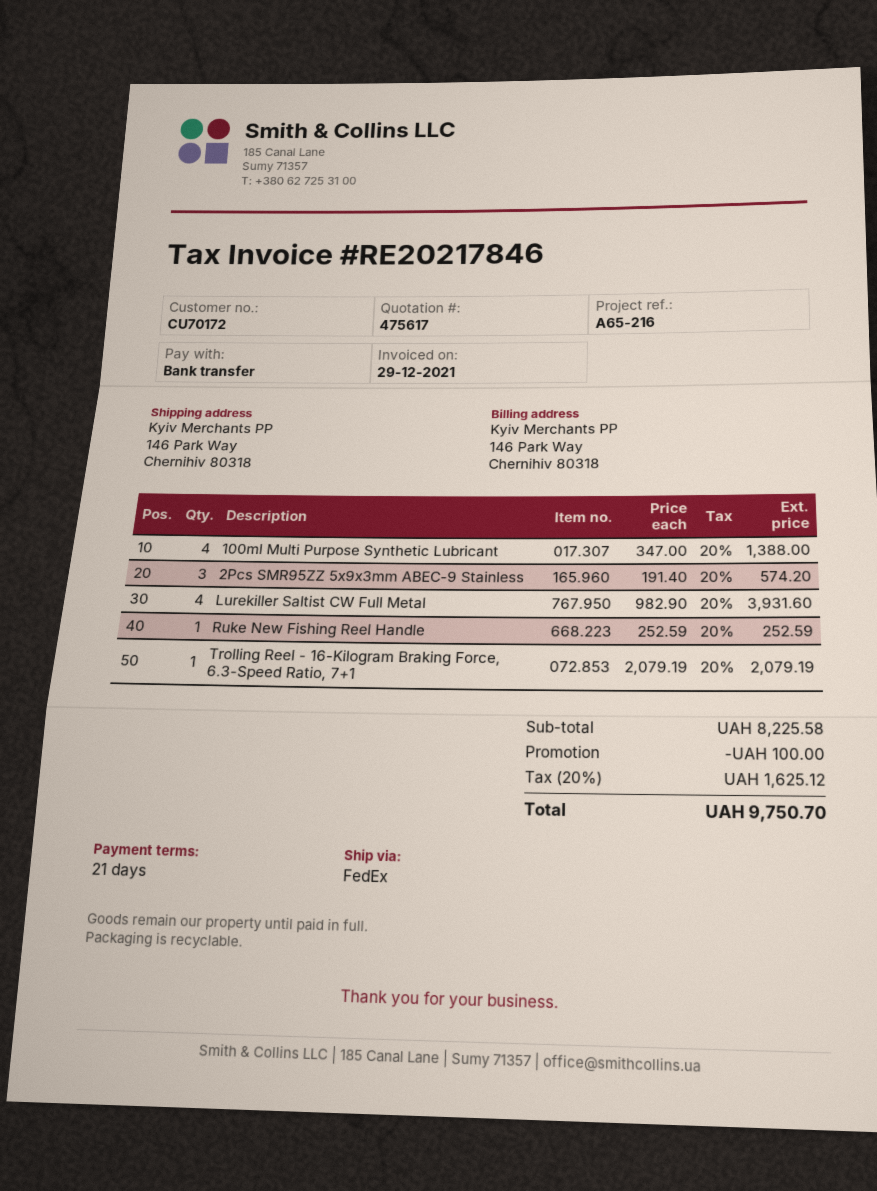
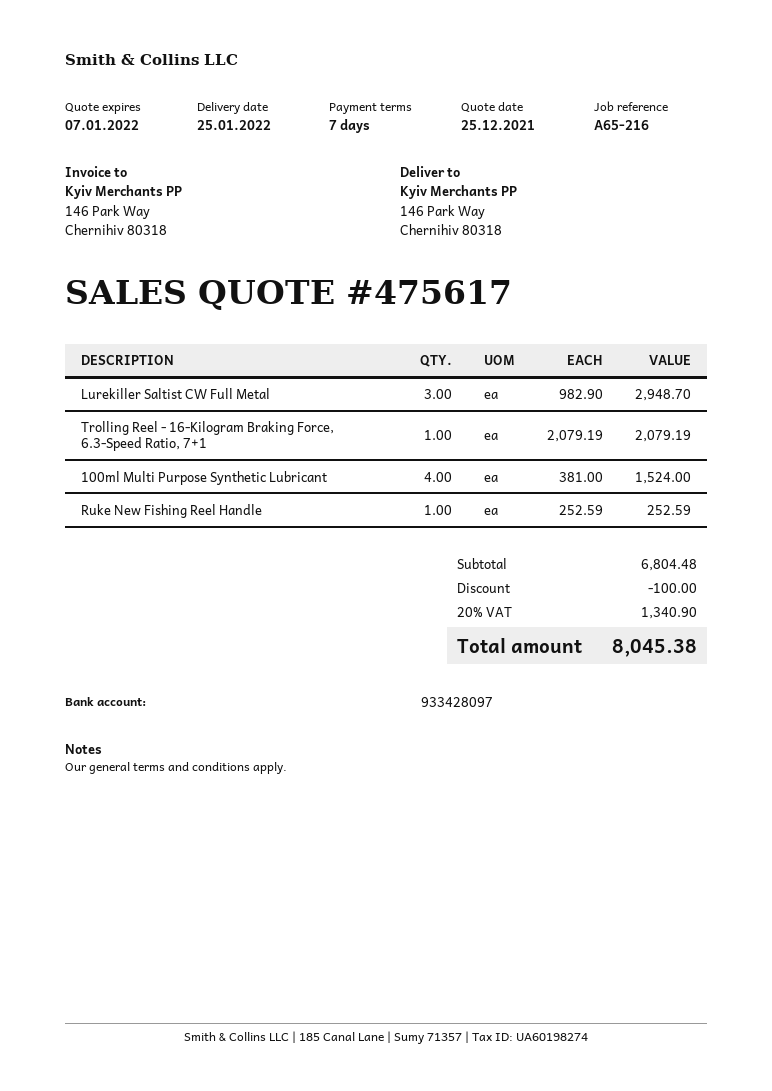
payment terms: 21 days -> 7 days
100ml Multi Purpose Synthetic Lubricant: 4 x 347.00 = 1388.00 -> 4 x 381.00 = 1524.00
2Pcs SMR95ZZ 5x9x3mm ABEC-9 Stainless: 3 x 191.40 = 574.20 -> none
Lurekiller Saltist CW Full Metal: 4 x 982.90 = 3931.60 -> 3 x 982.90 = 2948.70
subtotal: 8225.58 -> 6804.48
tax: 20% = 1625.12 -> 20% = 1340.90
total: 9750.70 -> 8045.38

